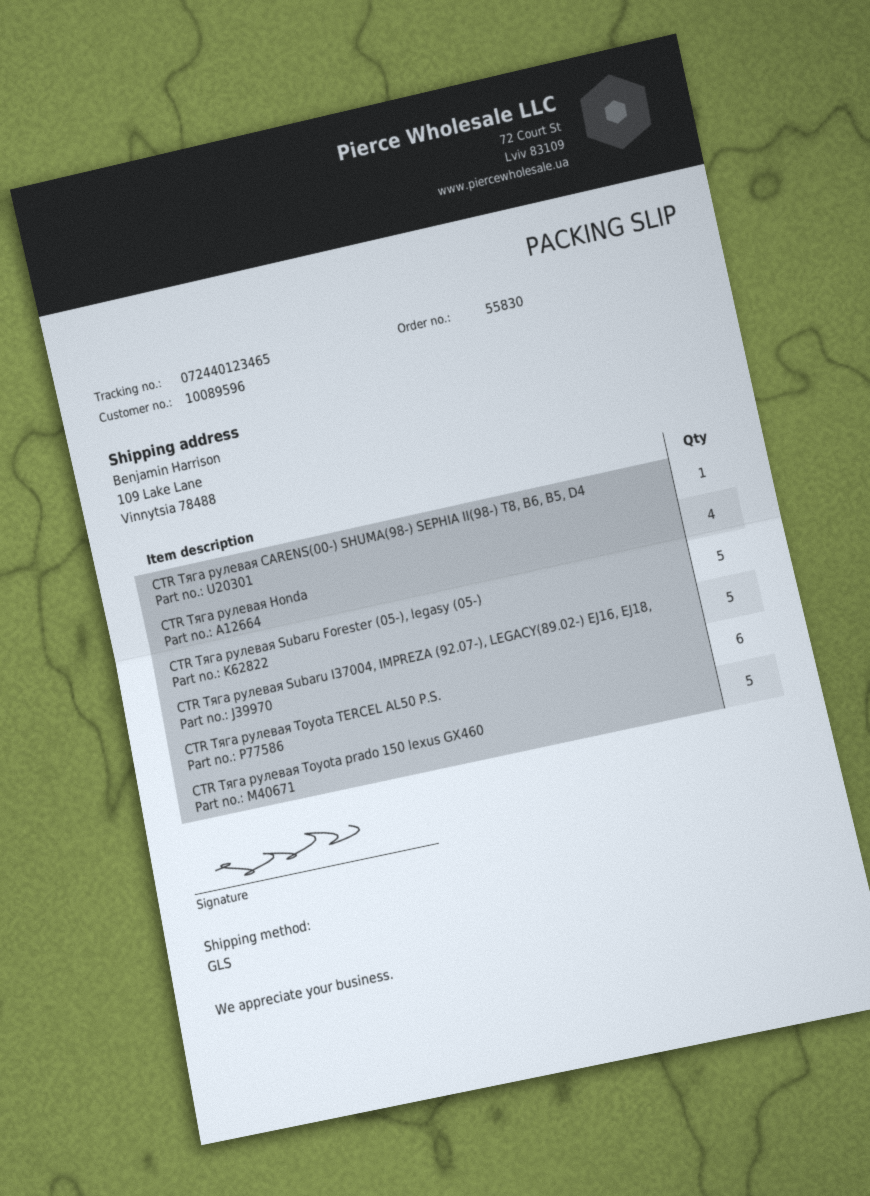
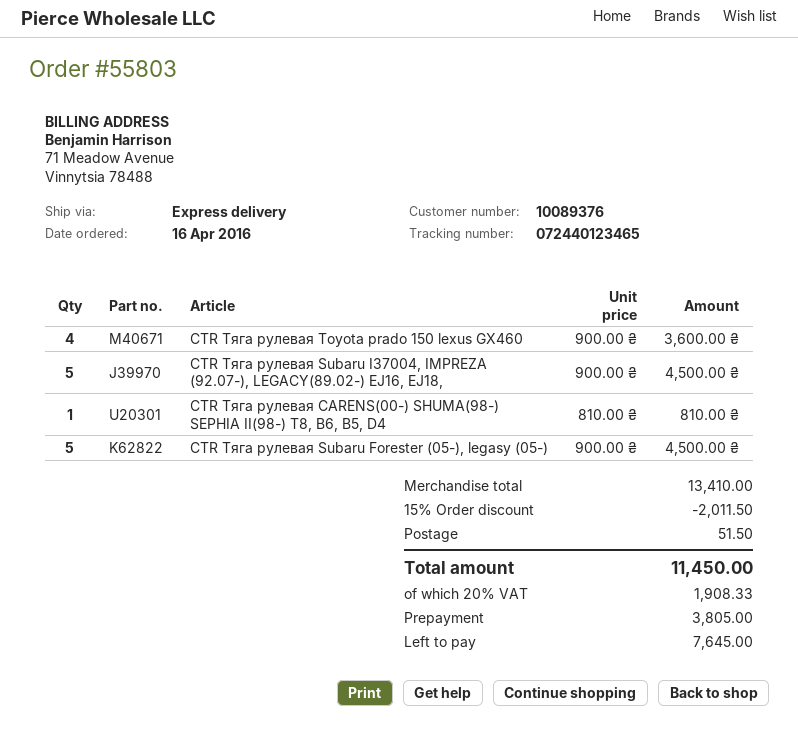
order number: 55830 -> 55803
customer number: 10089596 -> 10089376
shipping method: GLS -> express
CTR Тяга рулевая Honda: 4 -> none
CTR Тяга рулевая Toyota TERCEL AL50 P.S.: 6 -> none
CTR Тяга рулевая Toyota prado 150 lexus GX460: 5 -> 4

